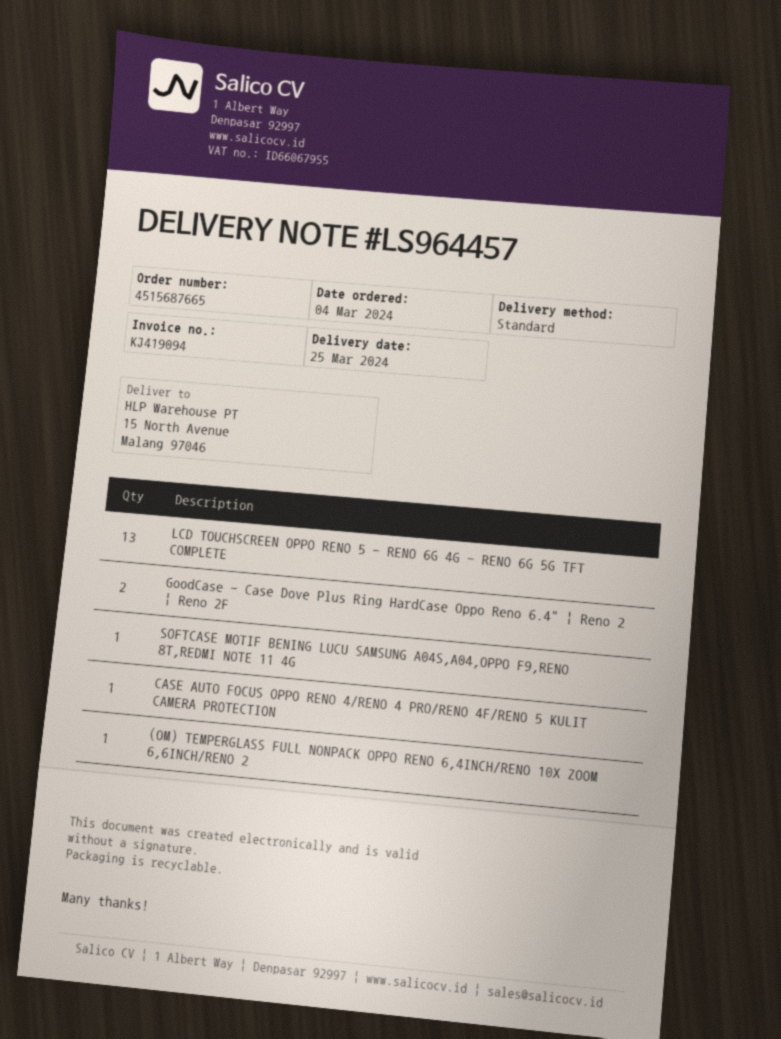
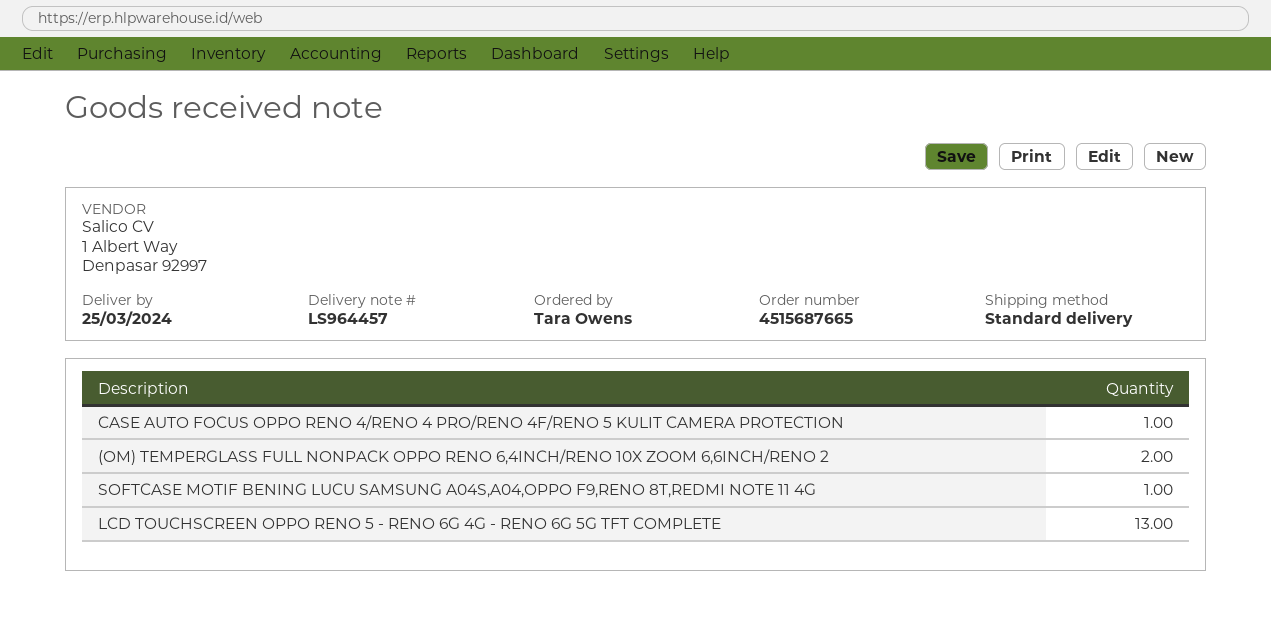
GoodCase - Case Dove Plus Ring HardCase Oppo Reno 6.4" | Reno 2 | Reno 2F: 2 -> none
(OM) TEMPERGLASS FULL NONPACK OPPO RENO 6,4INCH/RENO 10X ZOOM 6,6INCH/RENO 2: 1 -> 2

